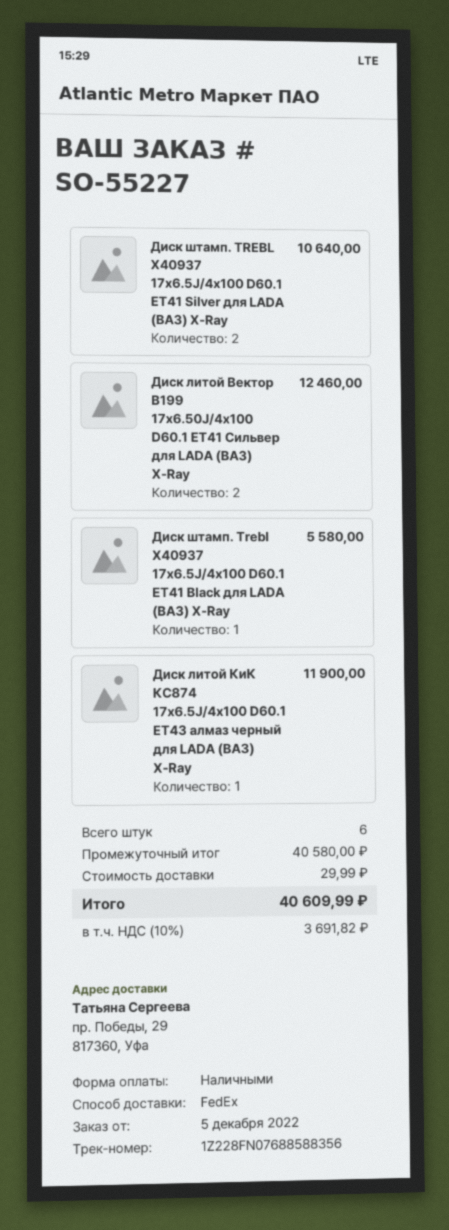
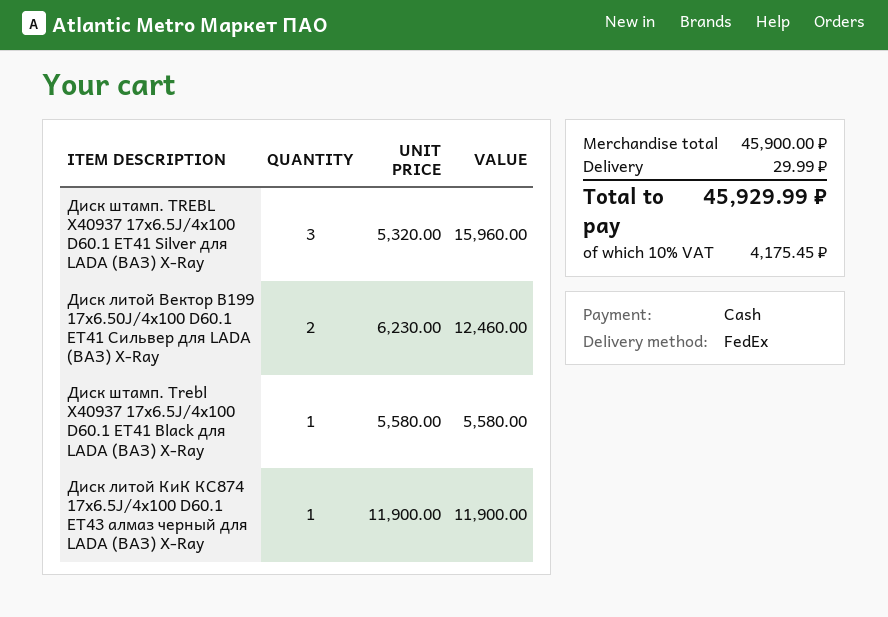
Диск штамп. TREBL X40937 17x6.5J/4x100 D60.1 ET41 Silver для LADA (ВАЗ) X-Ray: 2 for 10640.00 -> 3 for 15960.00
subtotal: 40580.00 -> 45900.00
tax: 10% = 3691.82 -> 10% = 4175.45
total: 40609.99 -> 45929.99

